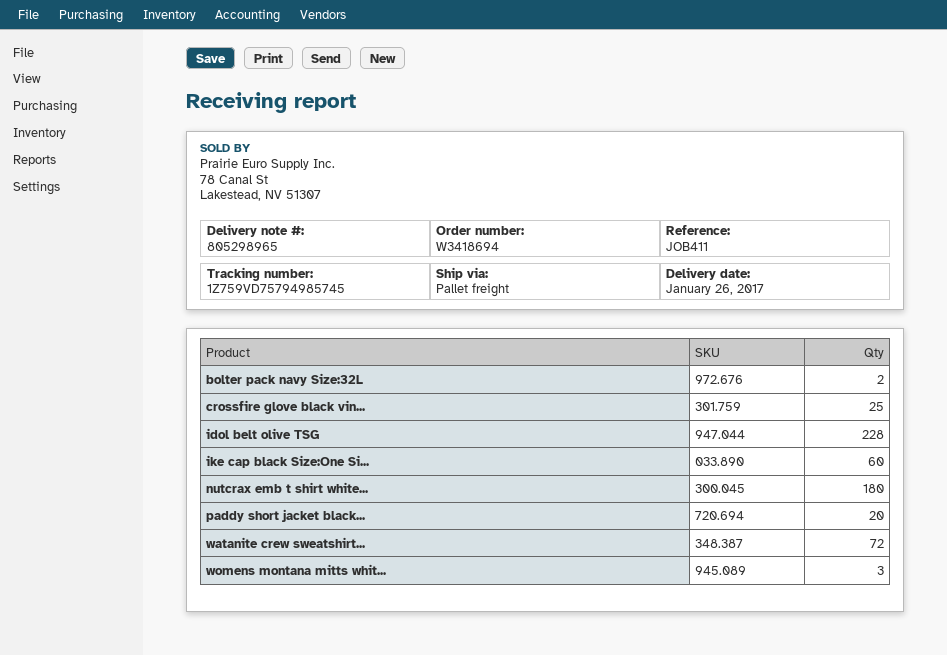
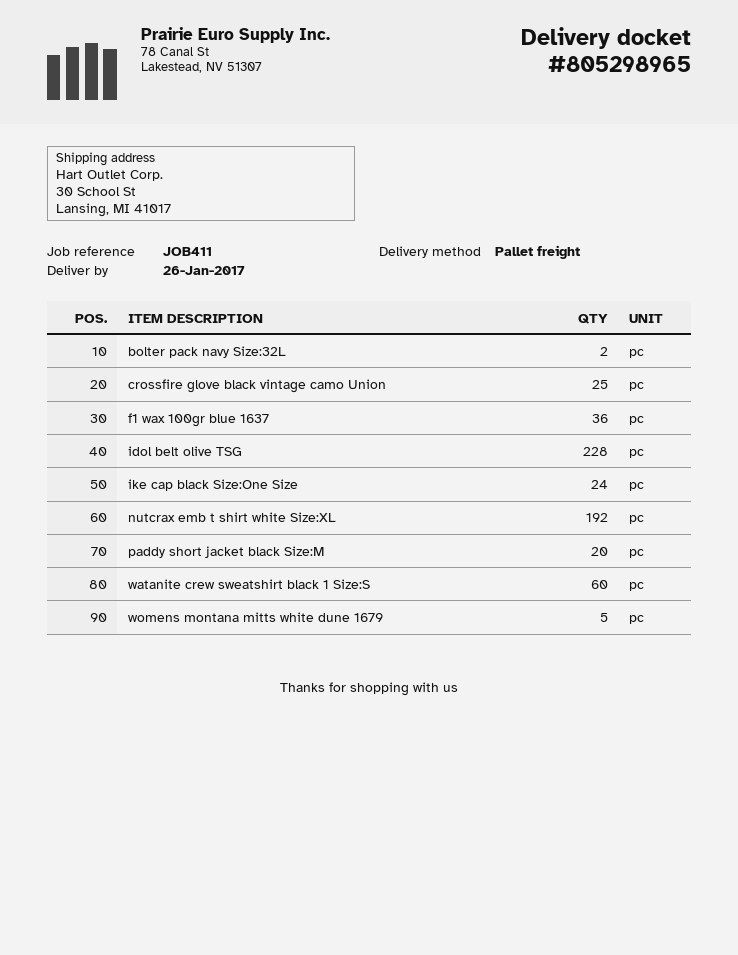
ike cap black Size:One Si...: 60 -> 24
nutcrax emb t shirt white...: 180 -> 192
watanite crew sweatshirt...: 72 -> 60
womens montana mitts whit...: 3 -> 5
f1 wax 100gr blue 1637: none -> 36

